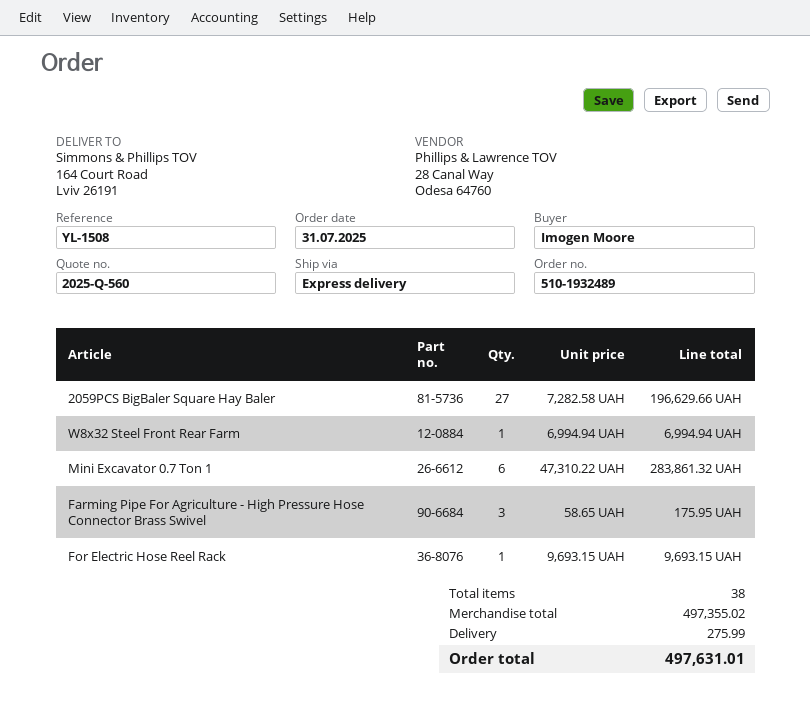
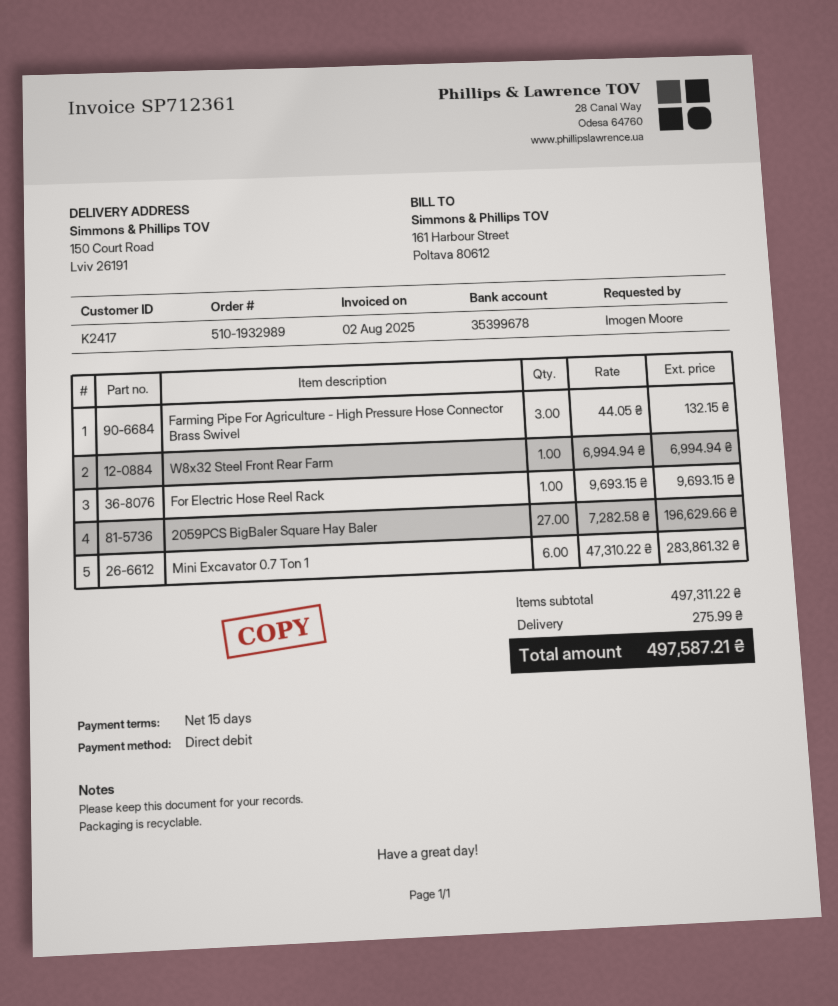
order number: 510-1932489 -> 510-1932989
ship to: 164 Court Road, Lviv 26191 -> 150 Court Road, Lviv 26191
Farming Pipe For Agriculture - High Pressure Hose Connector Brass Swivel: 3 x 58.65 = 175.95 -> 3 x 44.05 = 132.15
subtotal: 497355.02 -> 497311.22
total: 497631.01 -> 497587.21

